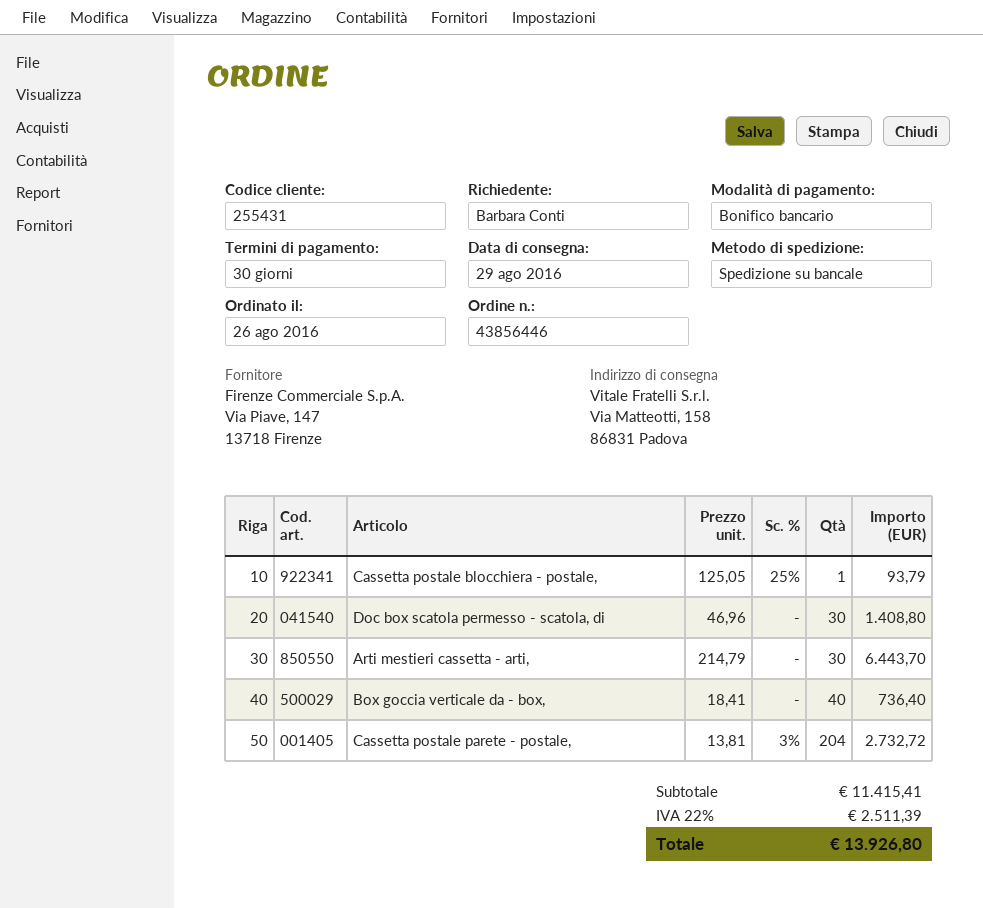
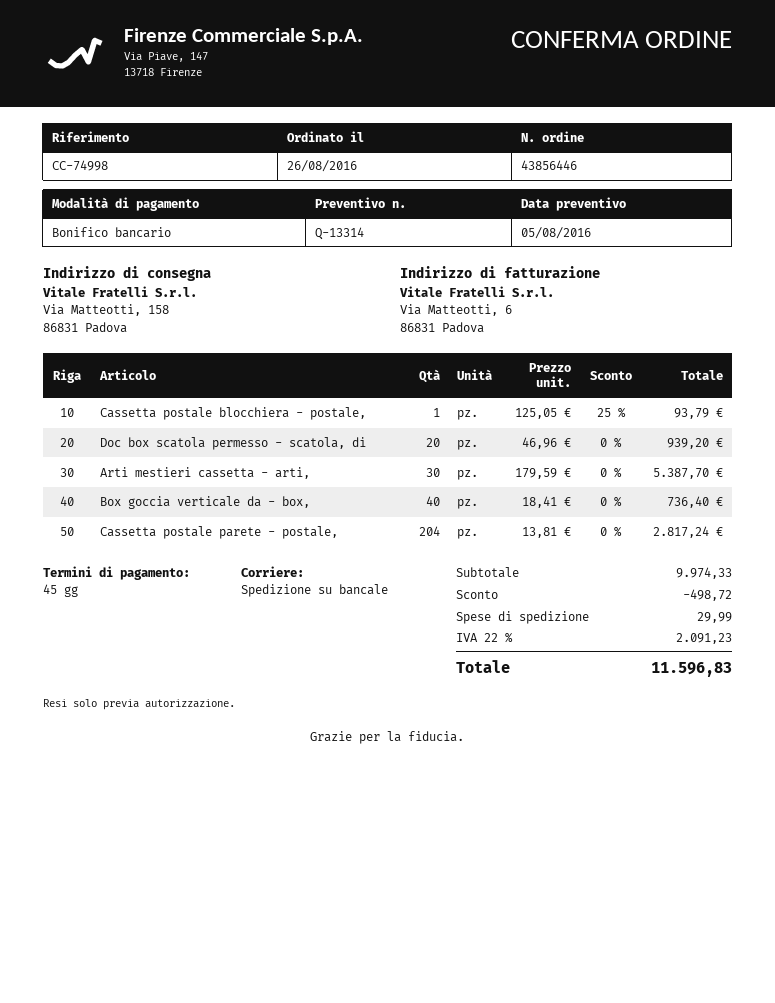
payment terms: 30 days -> 45 days
Doc box scatola permesso - scatola, di: 30 x 46.96 = 1408.80 -> 20 x 46.96 = 939.20
Arti mestieri cassetta - arti,: 30 x 214.79 = 6443.70 -> 30 x 179.59 = 5387.70
Cassetta postale parete - postale,: 204 x 13.81 - 3% = 2732.72 -> 204 x 13.81 = 2817.24
subtotal: 11415.41 -> 9974.33
discount: none -> 498.72
shipping: none -> 29.99
tax: 22% = 2511.39 -> 22% = 2091.23
total: 13926.80 -> 11596.83

